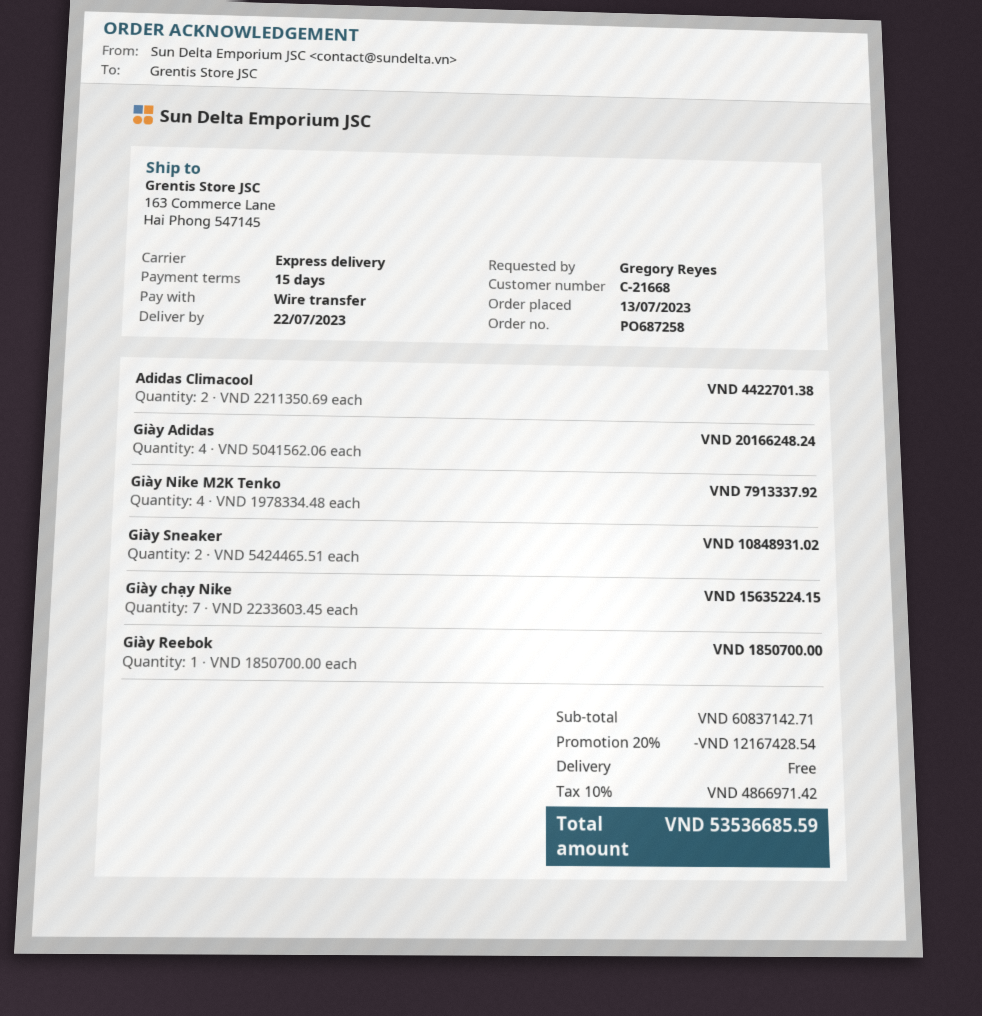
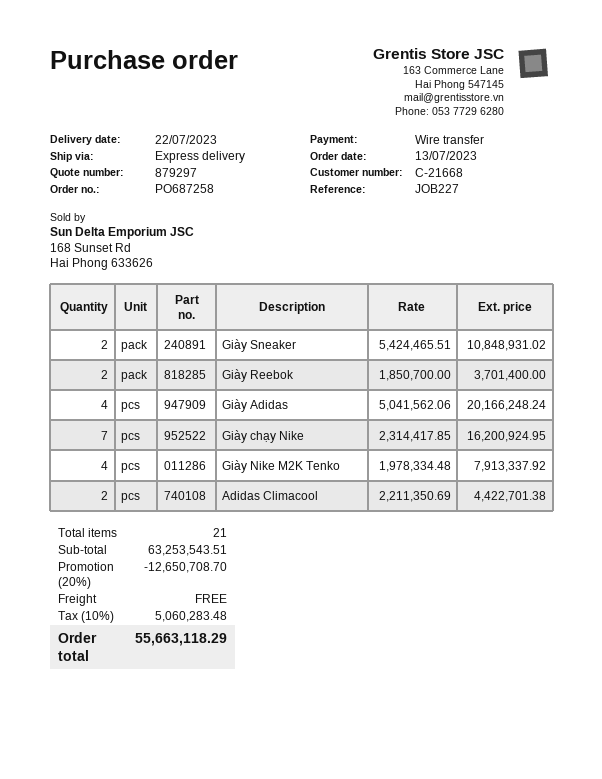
Giày chạy Nike: 7 x 2233603.45 = 15635224.15 -> 7 x 2314417.85 = 16200924.95
Giày Reebok: 1 x 1850700.00 = 1850700.00 -> 2 x 1850700.00 = 3701400.00
subtotal: 60837142.71 -> 63253543.51
discount: 20% = 12167428.54 -> 20% = 12650708.70
tax: 10% = 4866971.42 -> 10% = 5060283.48
total: 53536685.59 -> 55663118.29

